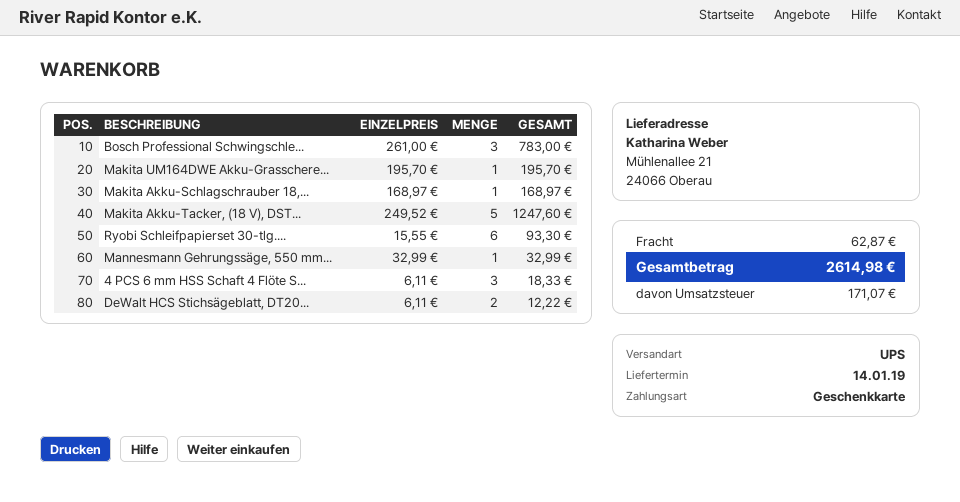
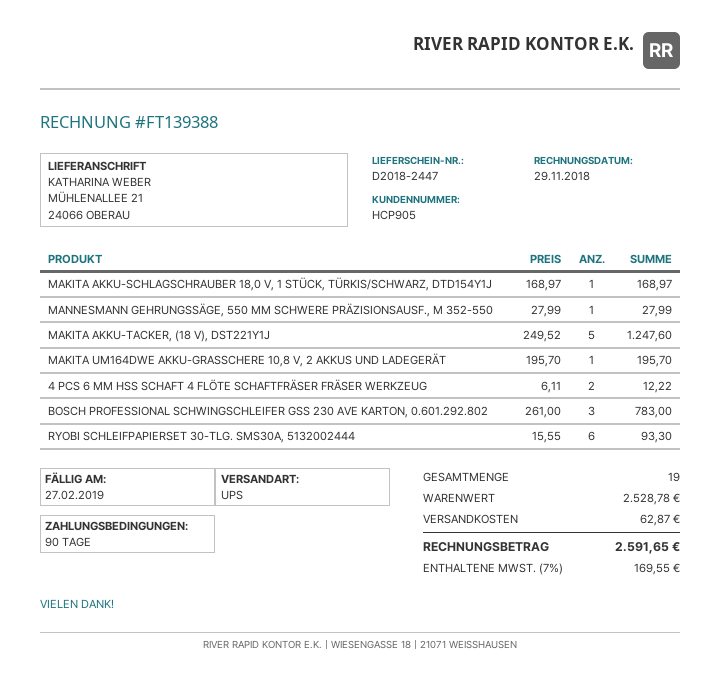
Mannesmann Gehrungssäge, 550 mm...: 1 x 32.99 = 32.99 -> 1 x 27.99 = 27.99
4 PCS 6 mm HSS Schaft 4 Flöte S...: 3 x 6.11 = 18.33 -> 2 x 6.11 = 12.22
DeWalt HCS Stichsägeblatt, DT20...: 2 x 6.11 = 12.22 -> none
tax: 171.07 -> 169.55
total: 2614.98 -> 2591.65

